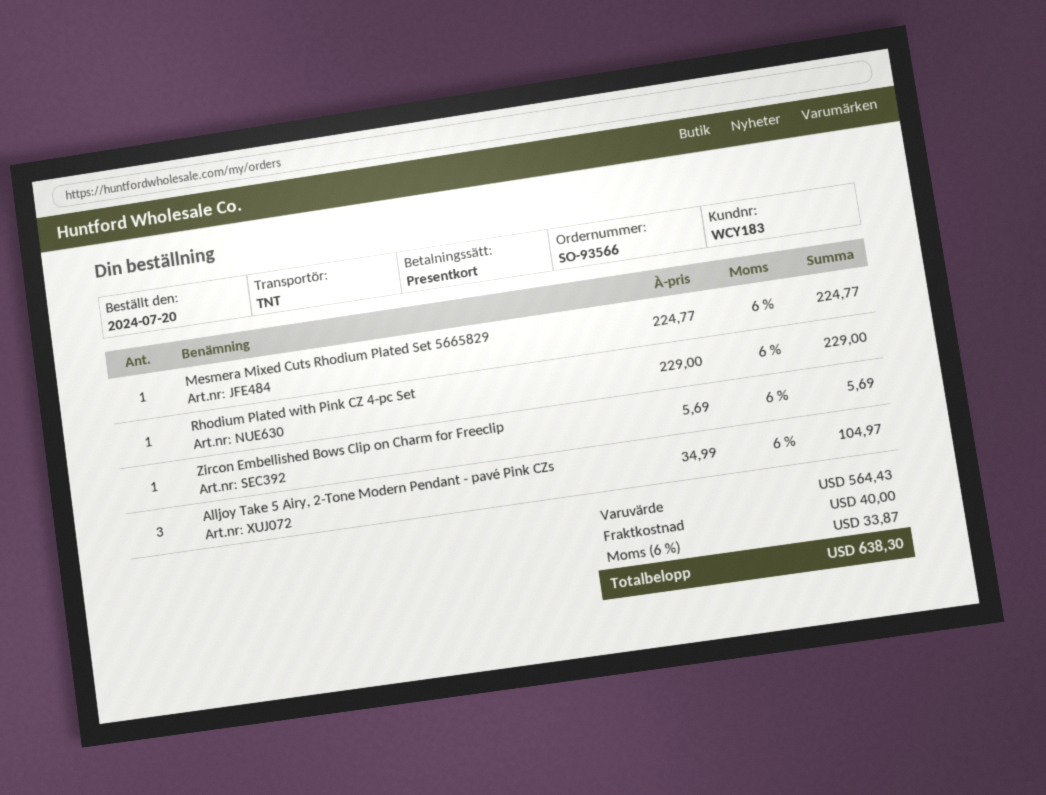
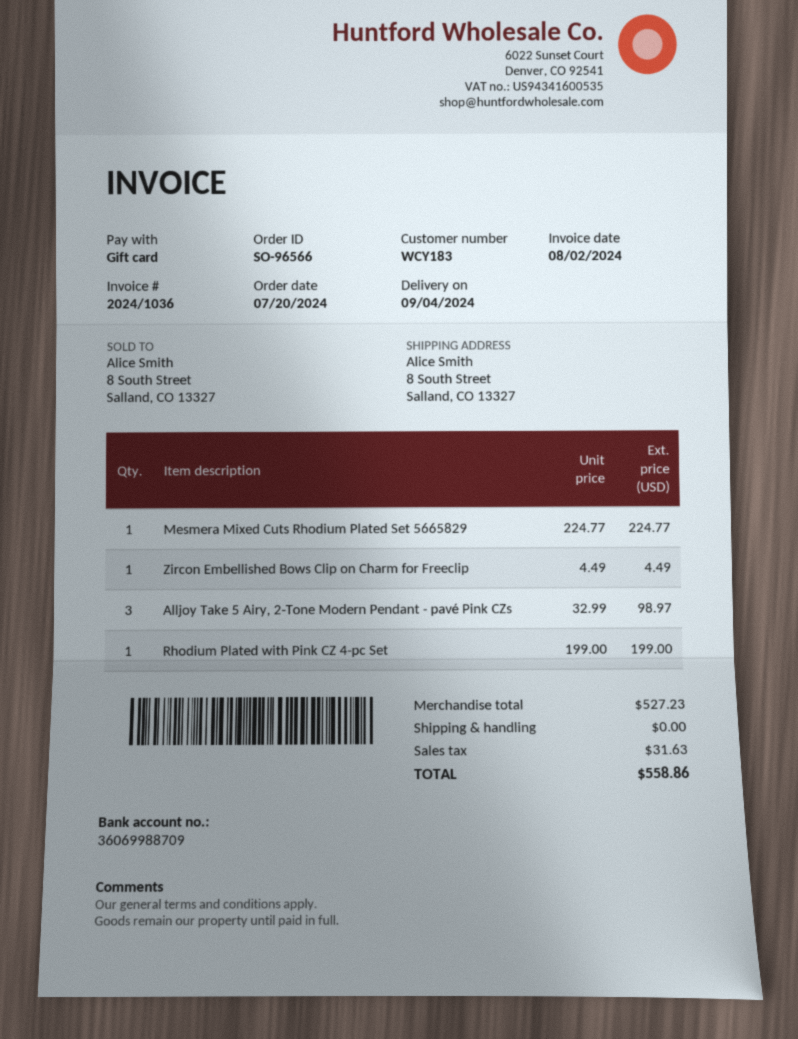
order number: SO-93566 -> SO-96566
Rhodium Plated with Pink CZ 4-pc Set: 1 x 229.00 = 229.00 -> 1 x 199.00 = 199.00
Zircon Embellished Bows Clip on Charm for Freeclip: 1 x 5.69 = 5.69 -> 1 x 4.49 = 4.49
Alljoy Take 5 Airy, 2-Tone Modern Pendant - pavé Pink CZs: 3 x 34.99 = 104.97 -> 3 x 32.99 = 98.97
subtotal: 564.43 -> 527.23
shipping: 40.00 -> 0.00
tax: 33.87 -> 31.63
total: 638.30 -> 558.86

